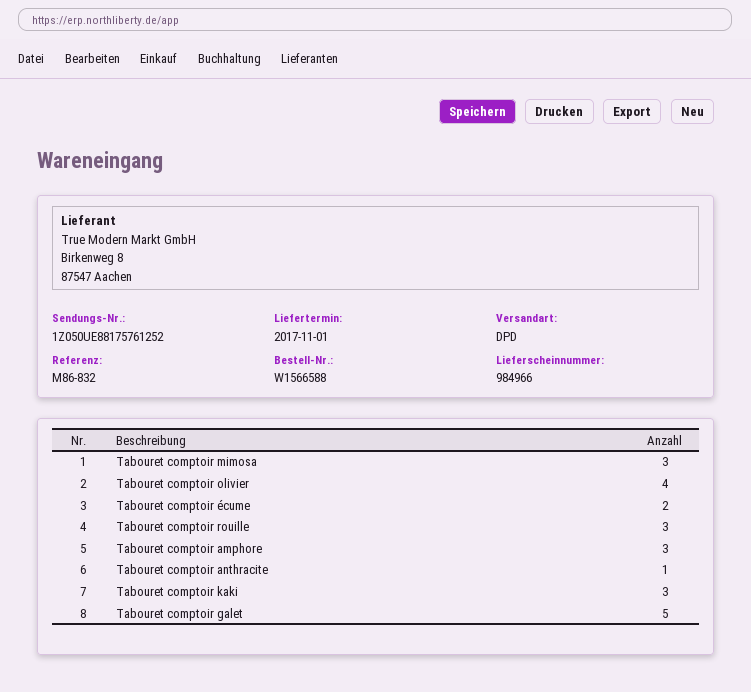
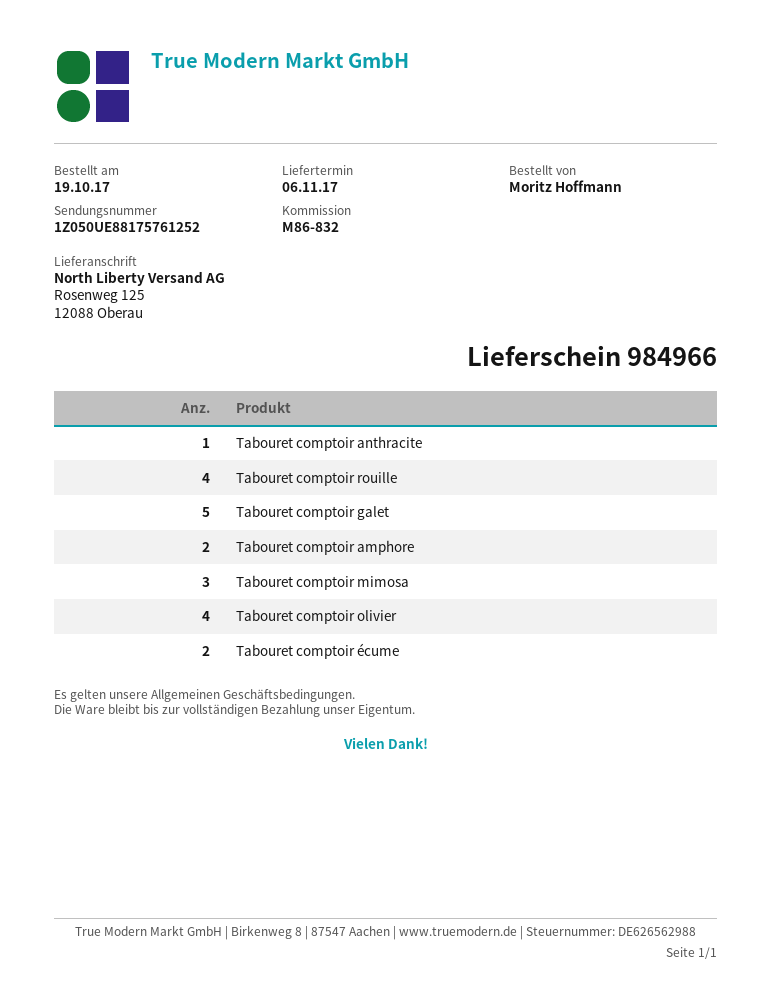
delivery date: 2017-11-01 -> 2017-11-06
Tabouret comptoir rouille: 3 -> 4
Tabouret comptoir amphore: 3 -> 2
Tabouret comptoir kaki: 3 -> none

